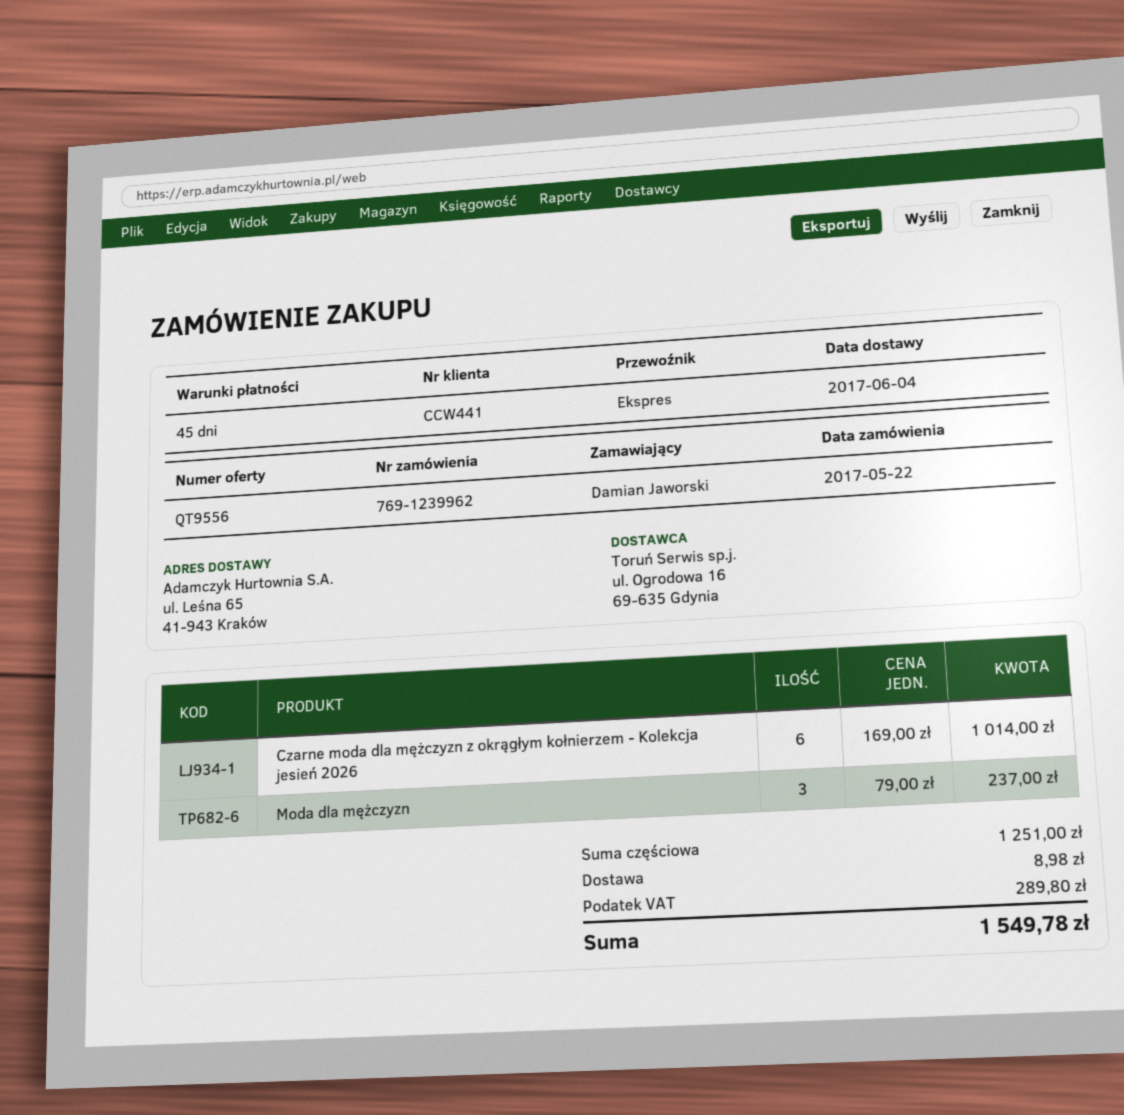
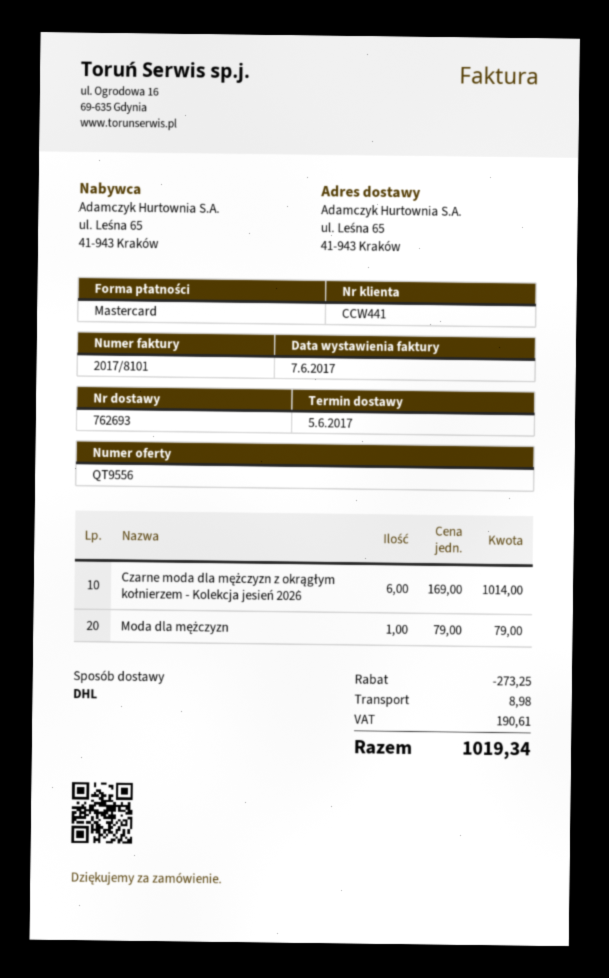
delivery date: 2017-06-04 -> 2017-06-05
shipping method: express -> DHL
Moda dla mężczyzn: 3 x 79.00 = 237.00 -> 1 x 79.00 = 79.00
discount: none -> 273.25
tax: 289.80 -> 190.61
total: 1549.78 -> 1019.34

